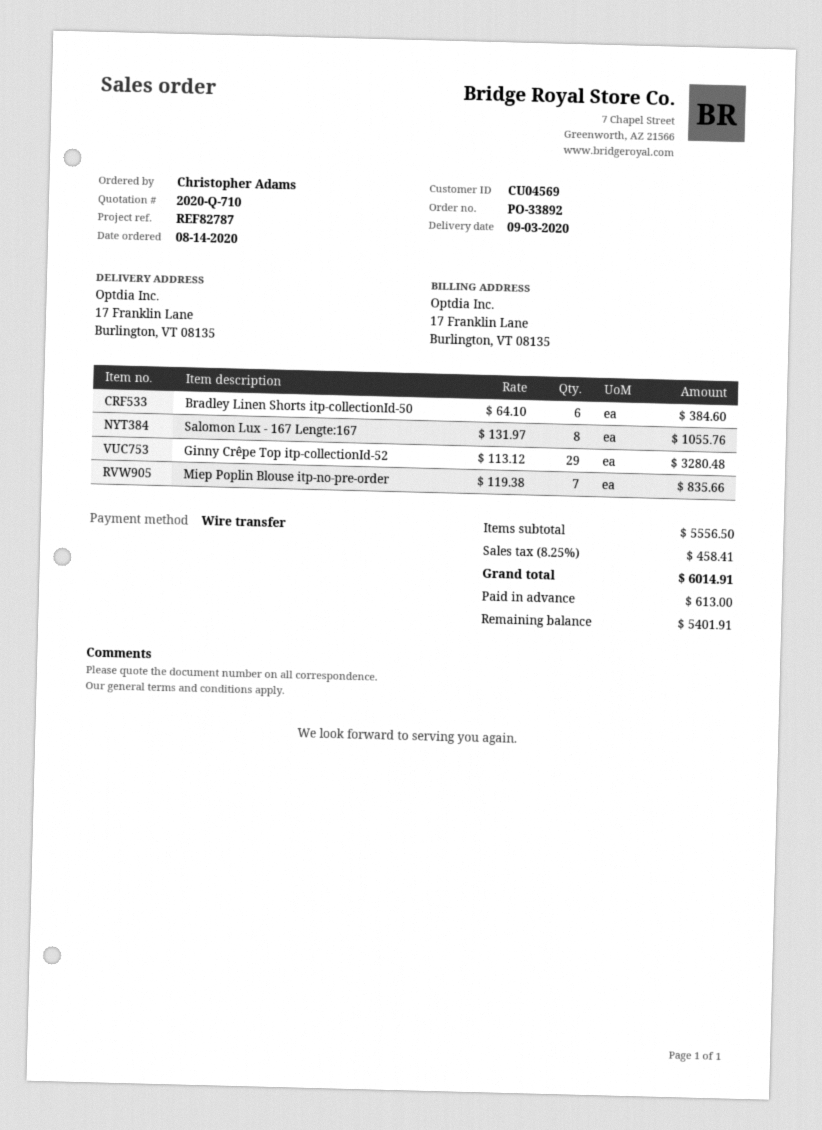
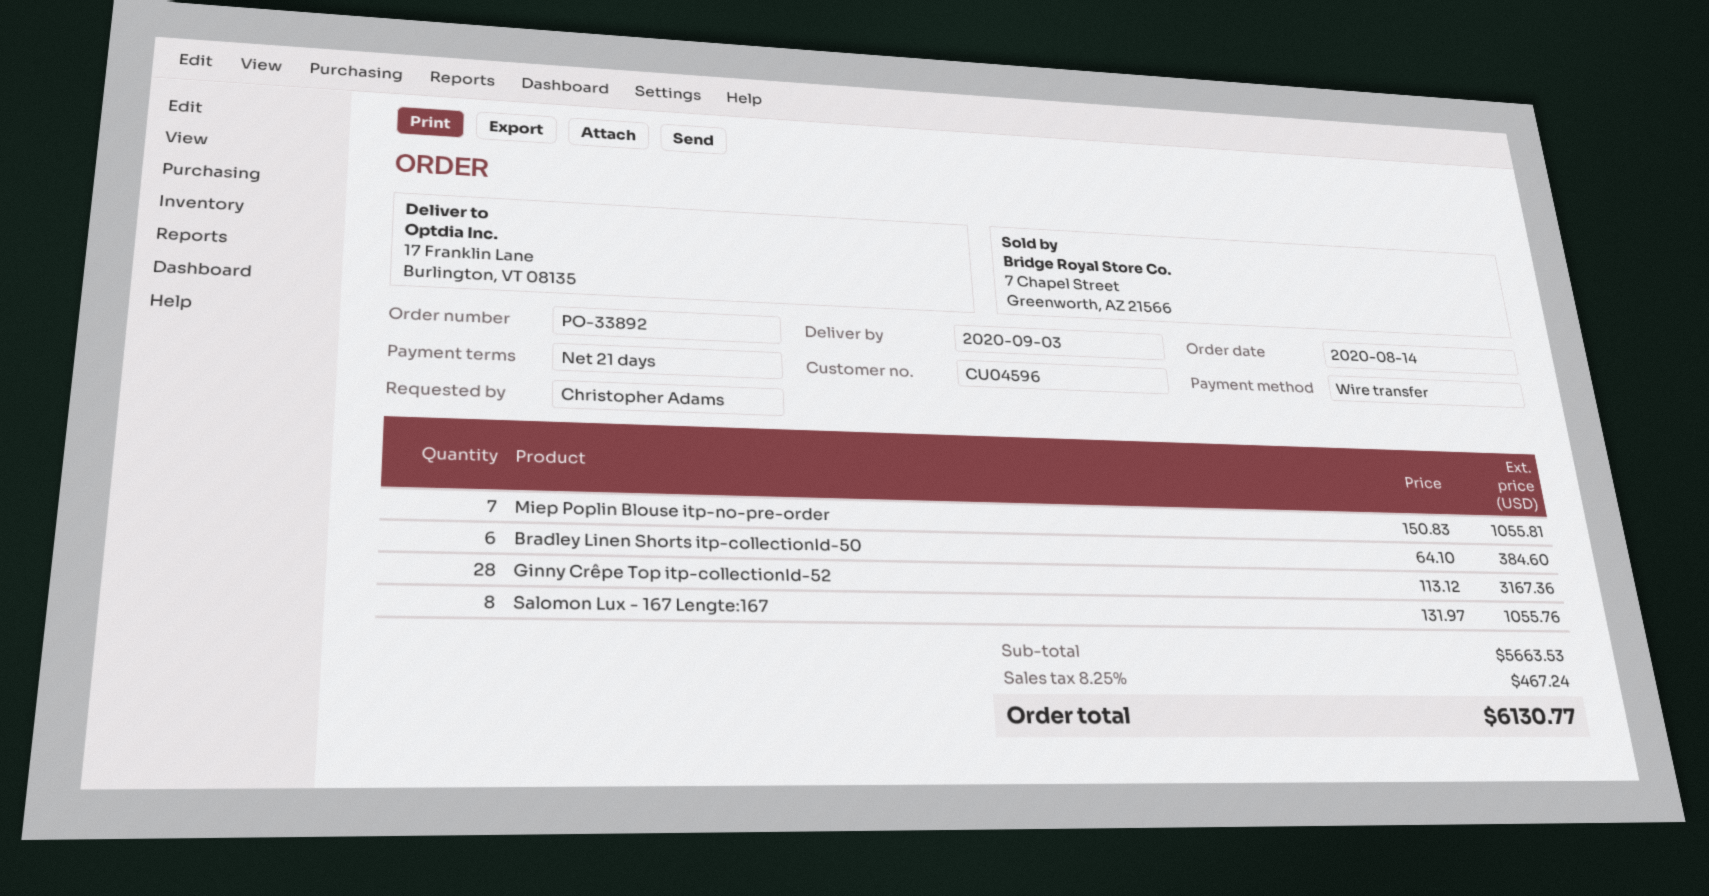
customer number: CU04569 -> CU04596
Ginny Crêpe Top itp-collectionId-52: 29 x 113.12 = 3280.48 -> 28 x 113.12 = 3167.36
Miep Poplin Blouse itp-no-pre-order: 7 x 119.38 = 835.66 -> 7 x 150.83 = 1055.81
subtotal: 5556.50 -> 5663.53
tax: 8.25% = 458.41 -> 8.25% = 467.24
total: 6014.91 -> 6130.77

